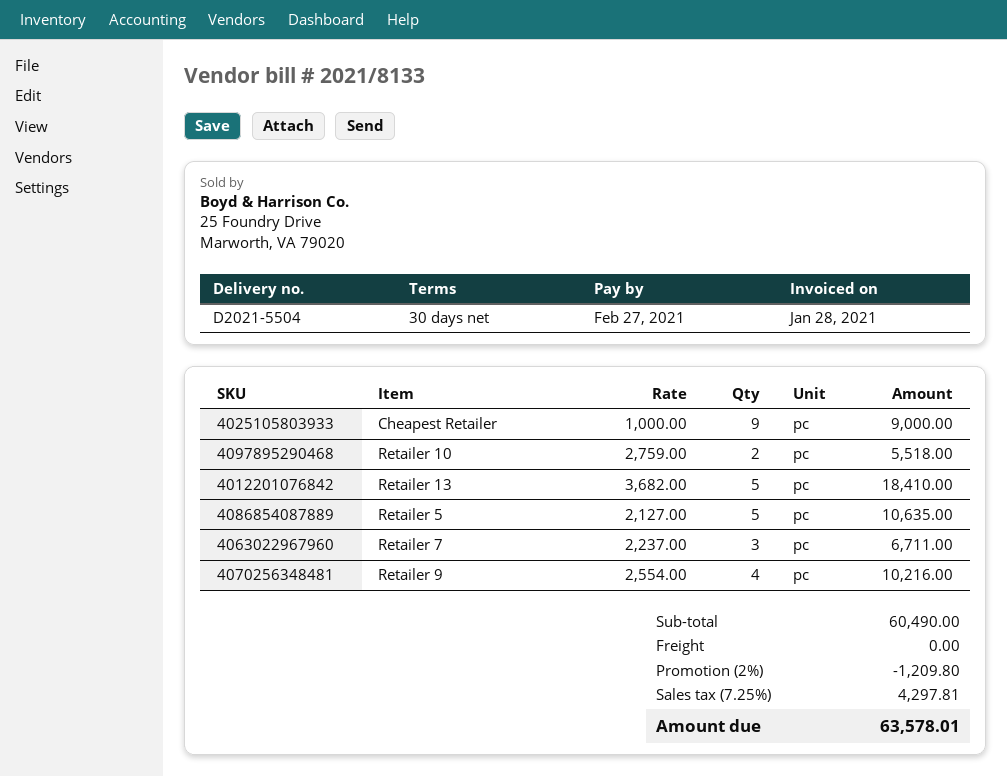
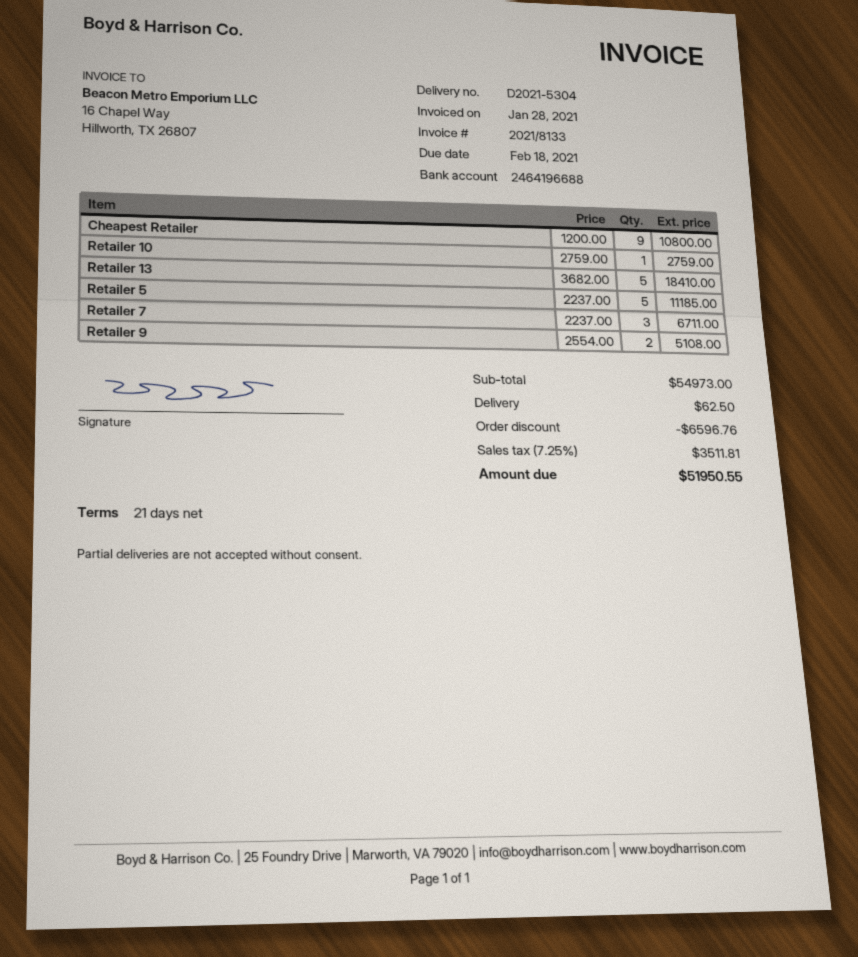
delivery note number: D2021-5504 -> D2021-5304
payment terms: 30 days -> 21 days
due date: 2021-02-27 -> 2021-02-18
Cheapest Retailer: 9 x 1000.00 = 9000.00 -> 9 x 1200.00 = 10800.00
Retailer 10: 2 x 2759.00 = 5518.00 -> 1 x 2759.00 = 2759.00
Retailer 5: 5 x 2127.00 = 10635.00 -> 5 x 2237.00 = 11185.00
Retailer 9: 4 x 2554.00 = 10216.00 -> 2 x 2554.00 = 5108.00
subtotal: 60490.00 -> 54973.00
discount: 1209.80 -> 6596.76
shipping: 0.00 -> 62.50
tax: 7.25% = 4297.81 -> 7.25% = 3511.81
total: 63578.01 -> 51950.55

